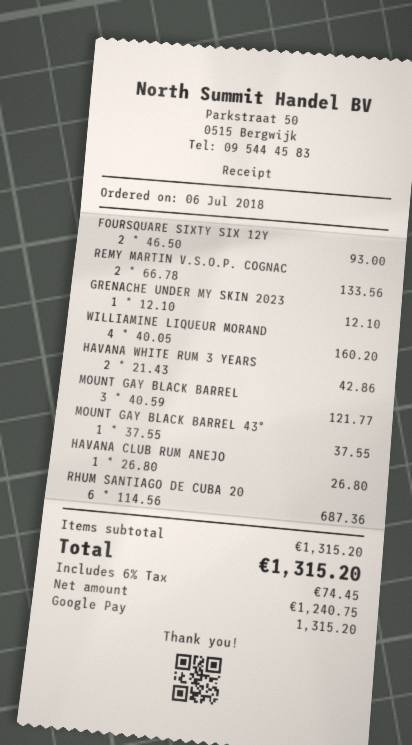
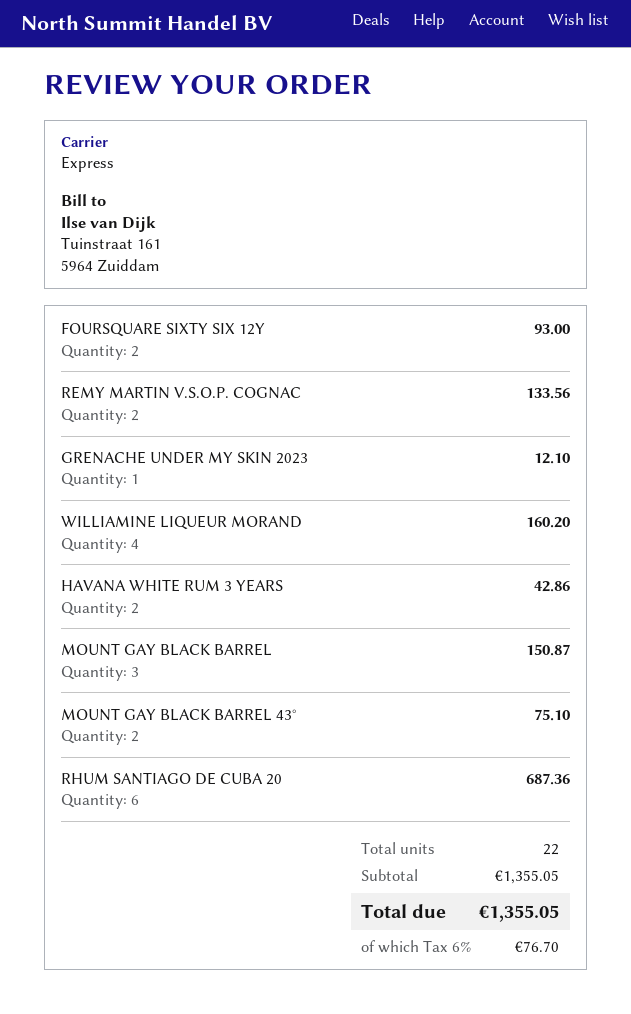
MOUNT GAY BLACK BARREL: 3 for 121.77 -> 3 for 150.87
MOUNT GAY BLACK BARREL 43°: 1 for 37.55 -> 2 for 75.10
HAVANA CLUB RUM ANEJO: 1 for 26.80 -> none
subtotal: 1315.20 -> 1355.05
tax: 6% = 74.45 -> 6% = 76.70
total: 1315.20 -> 1355.05

